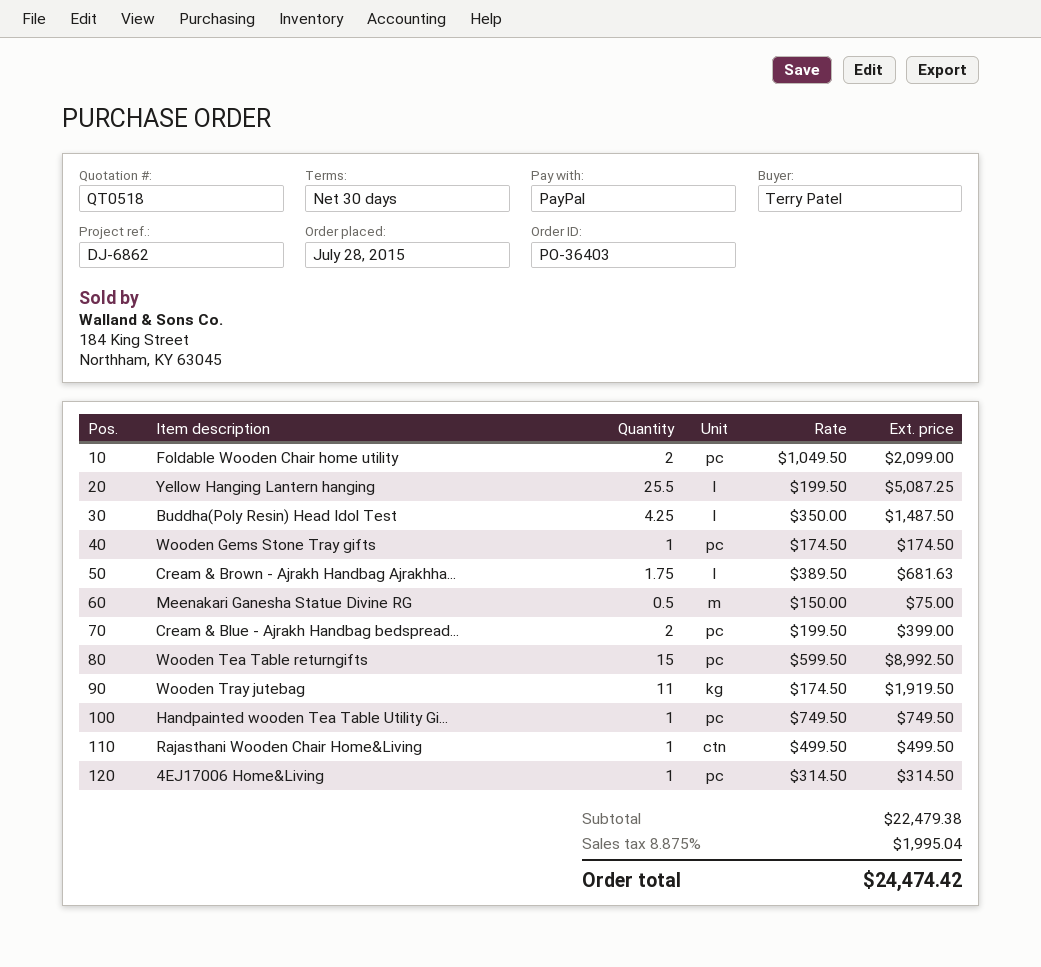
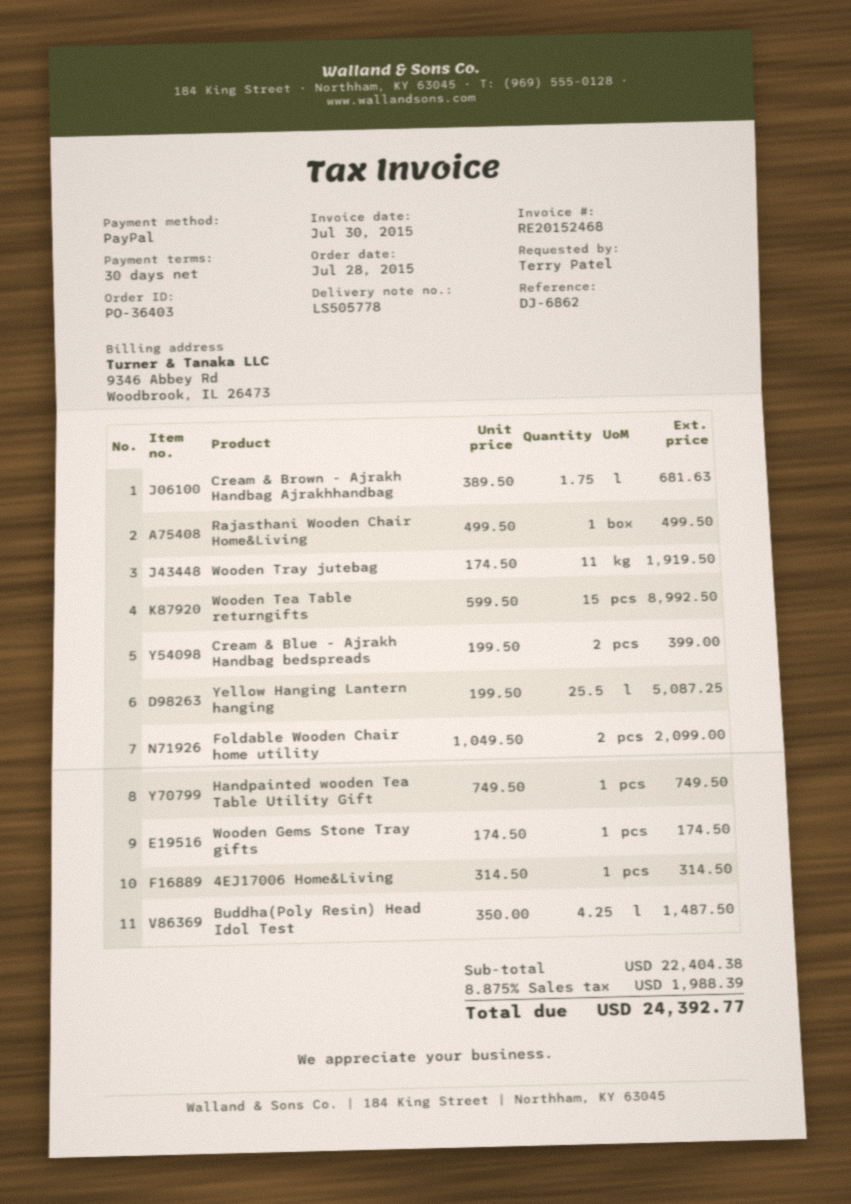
Meenakari Ganesha Statue Divine RG: 0.5 x 150.00 = 75.00 -> none
subtotal: 22479.38 -> 22404.38
tax: 8.875% = 1995.04 -> 8.875% = 1988.39
total: 24474.42 -> 24392.77

